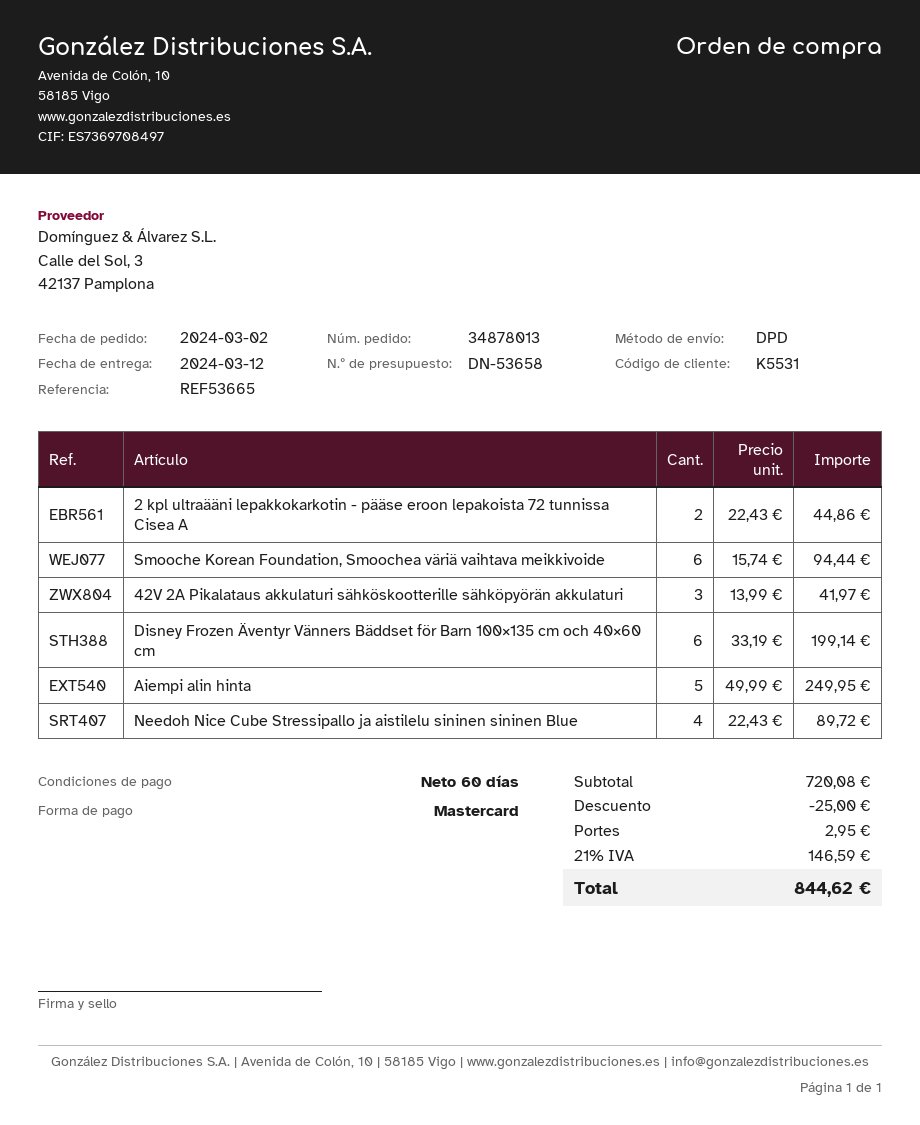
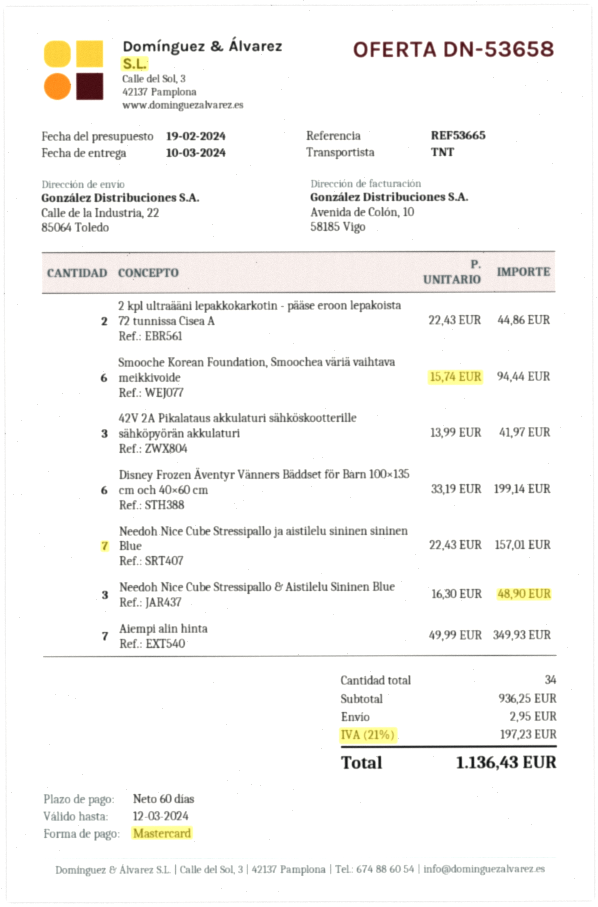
delivery date: 2024-03-12 -> 2024-03-10
shipping method: DPD -> TNT
Aiempi alin hinta: 5 x 49.99 = 249.95 -> 7 x 49.99 = 349.93
Needoh Nice Cube Stressipallo ja aistilelu sininen sininen Blue: 4 x 22.43 = 89.72 -> 7 x 22.43 = 157.01
Needoh Nice Cube Stressipallo & Aistilelu Sininen Blue: none -> 3 x 16.30 = 48.90
subtotal: 720.08 -> 936.25
discount: 25.00 -> none
tax: 21% = 146.59 -> 21% = 197.23
total: 844.62 -> 1136.43

